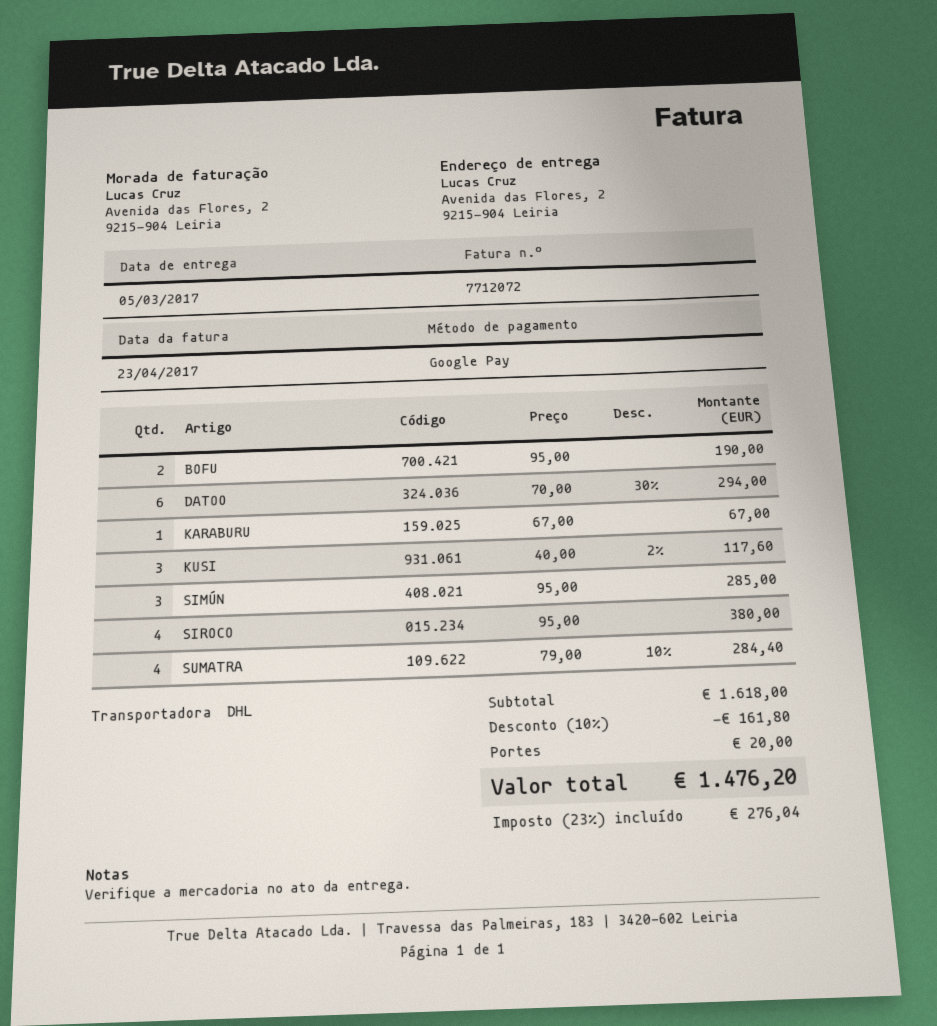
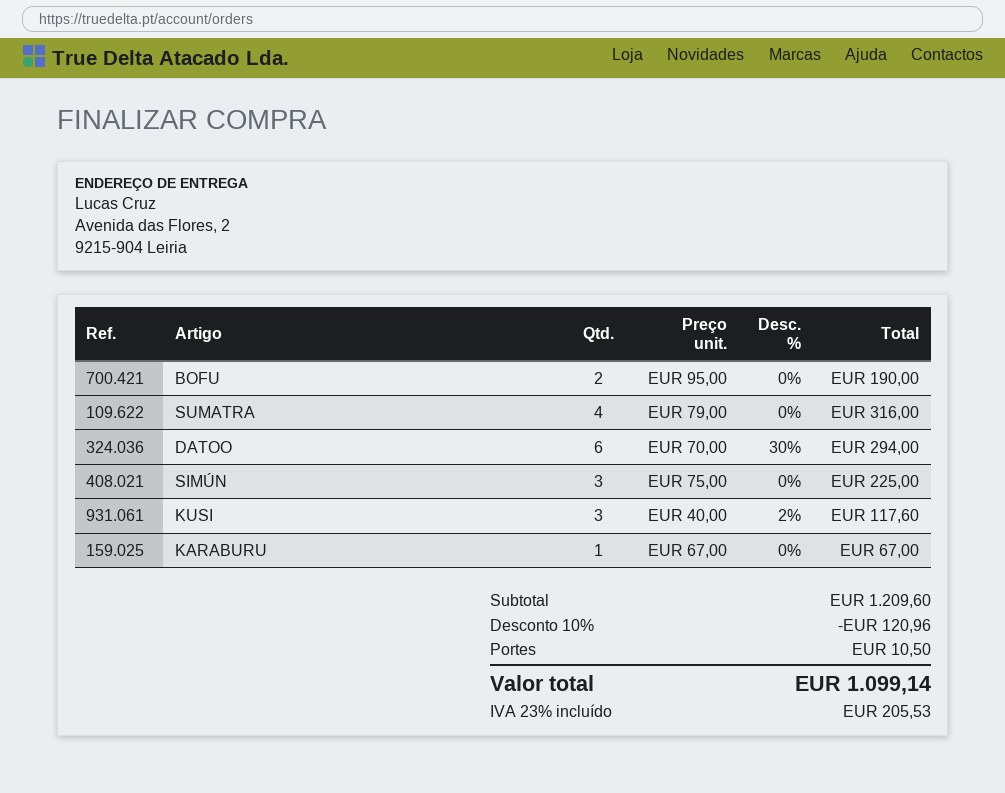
SIMÚN: 3 x 95.00 = 285.00 -> 3 x 75.00 = 225.00
SIROCO: 4 x 95.00 = 380.00 -> none
SUMATRA: 4 x 79.00 - 10% = 284.40 -> 4 x 79.00 = 316.00
subtotal: 1618.00 -> 1209.60
discount: 10% = 161.80 -> 10% = 120.96
shipping: 20.00 -> 10.50
tax: 23% = 276.04 -> 23% = 205.53
total: 1476.20 -> 1099.14

